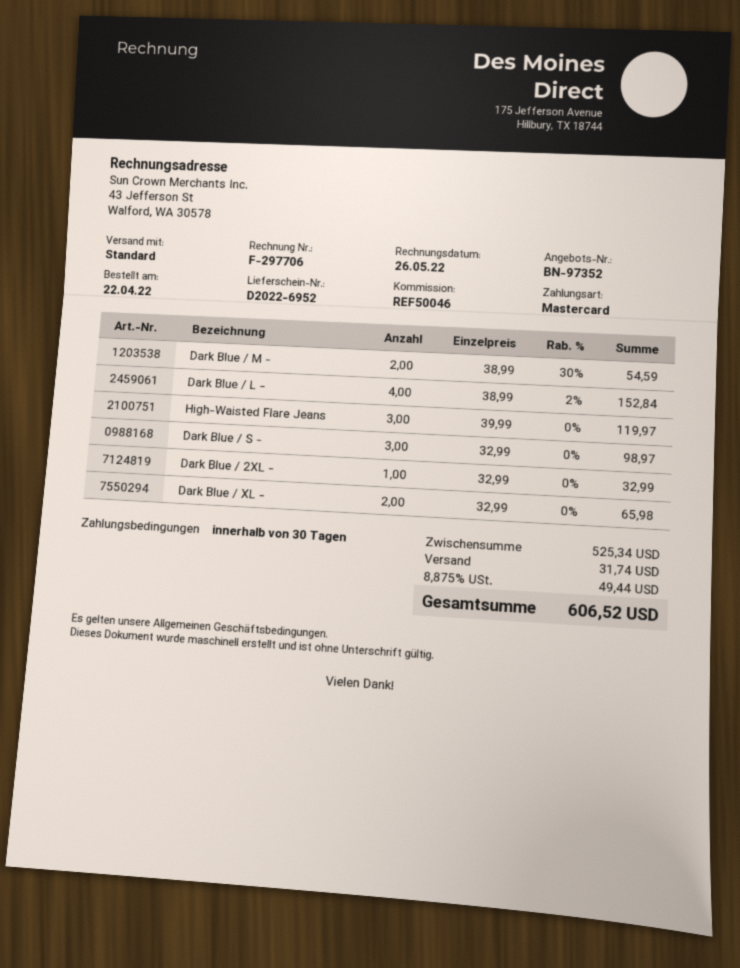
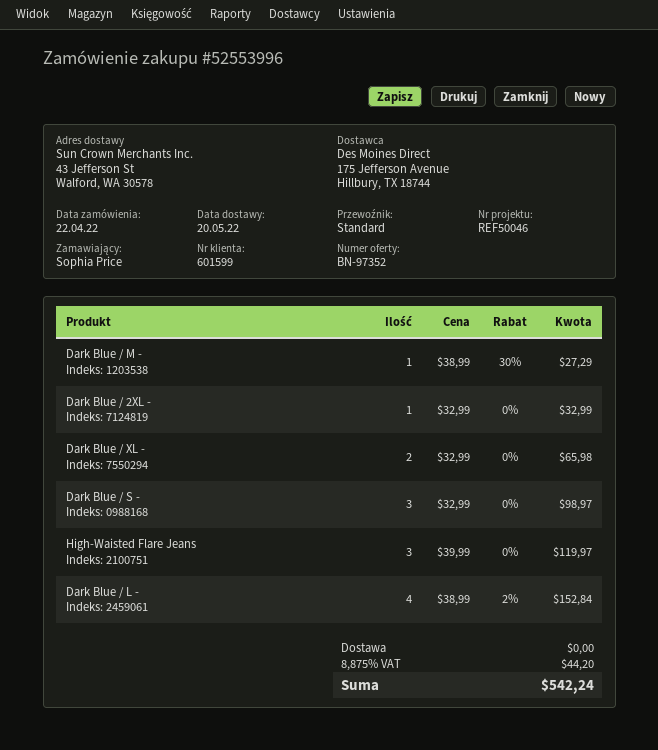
Dark Blue / M -: 2 x 38.99 - 30% = 54.59 -> 1 x 38.99 - 30% = 27.29
shipping: 31.74 -> 0.00
tax: 8.875% = 49.44 -> 8.875% = 44.20
total: 606.52 -> 542.24

